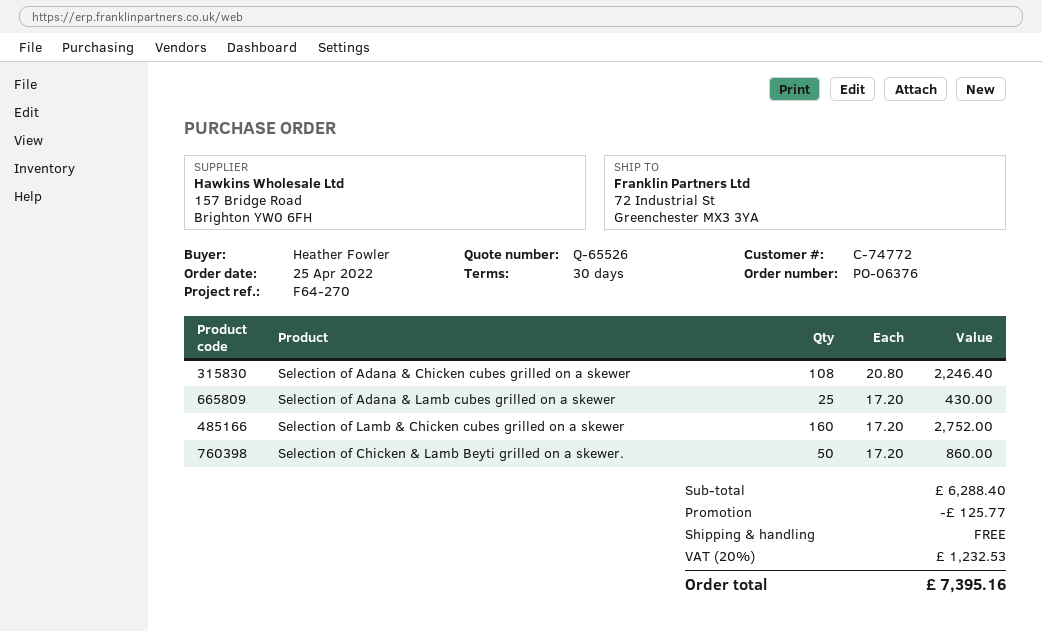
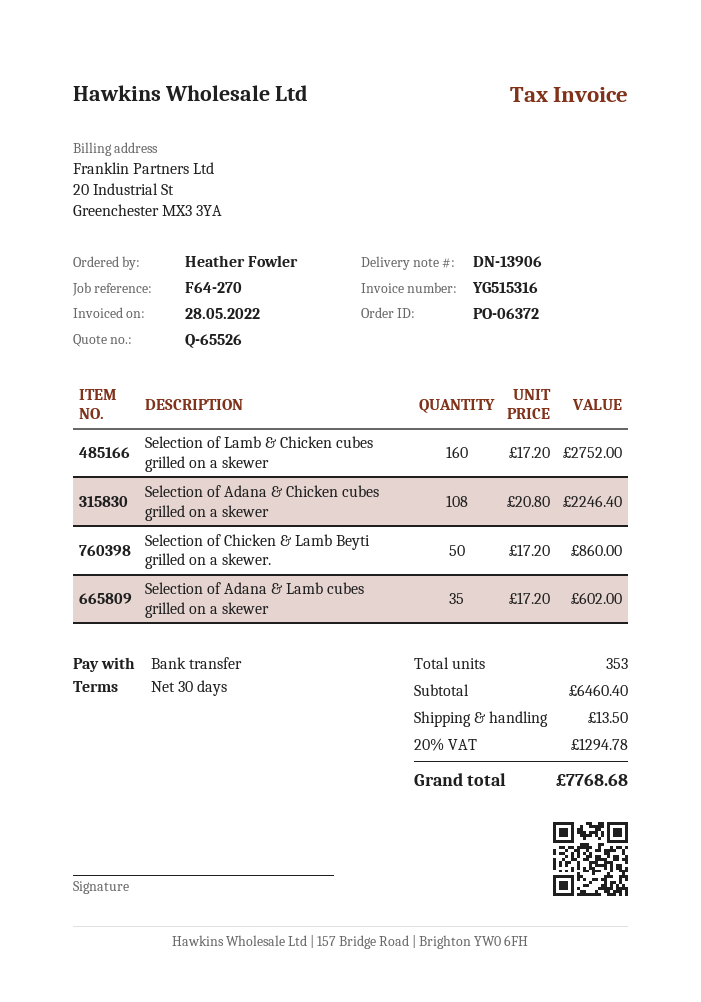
order number: PO-06376 -> PO-06372
Selection of Adana & Lamb cubes grilled on a skewer: 25 x 17.20 = 430.00 -> 35 x 17.20 = 602.00
subtotal: 6288.40 -> 6460.40
discount: 125.77 -> none
shipping: 0.00 -> 13.50
tax: 20% = 1232.53 -> 20% = 1294.78
total: 7395.16 -> 7768.68

